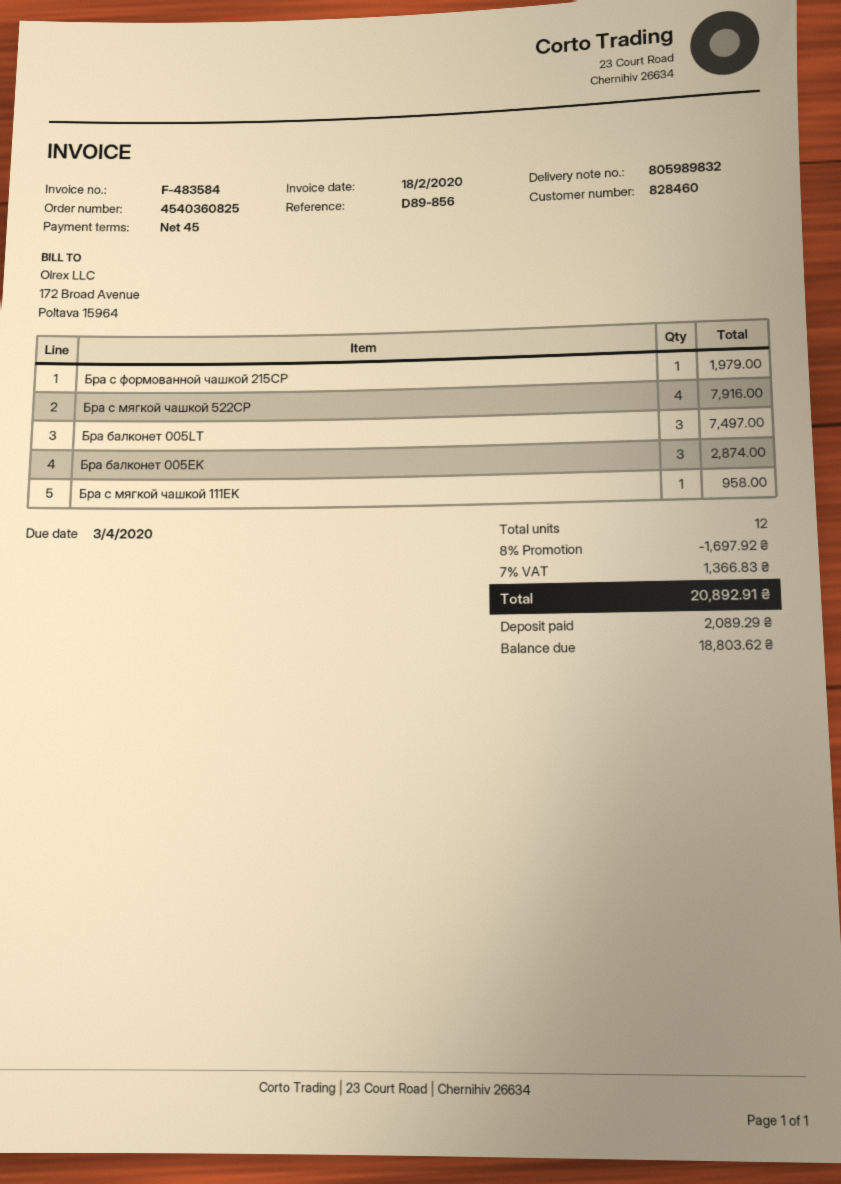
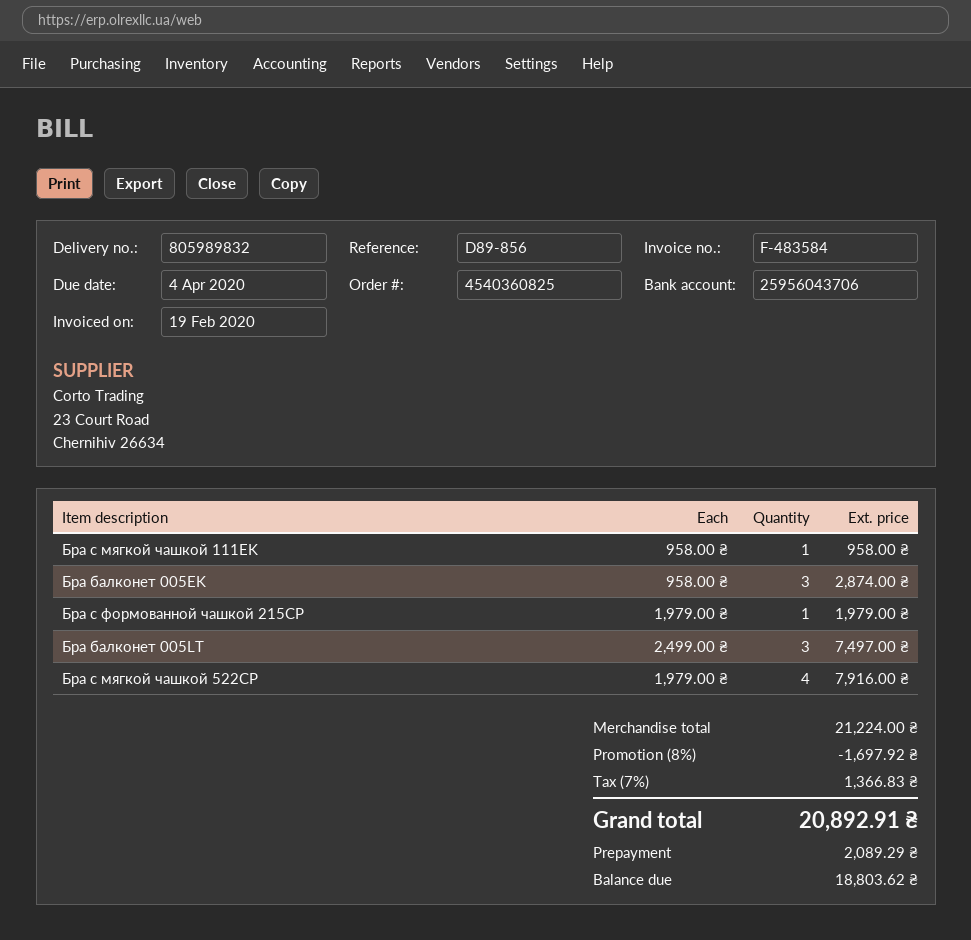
invoice date: 2020-02-18 -> 2020-02-19
due date: 2020-04-03 -> 2020-04-04

